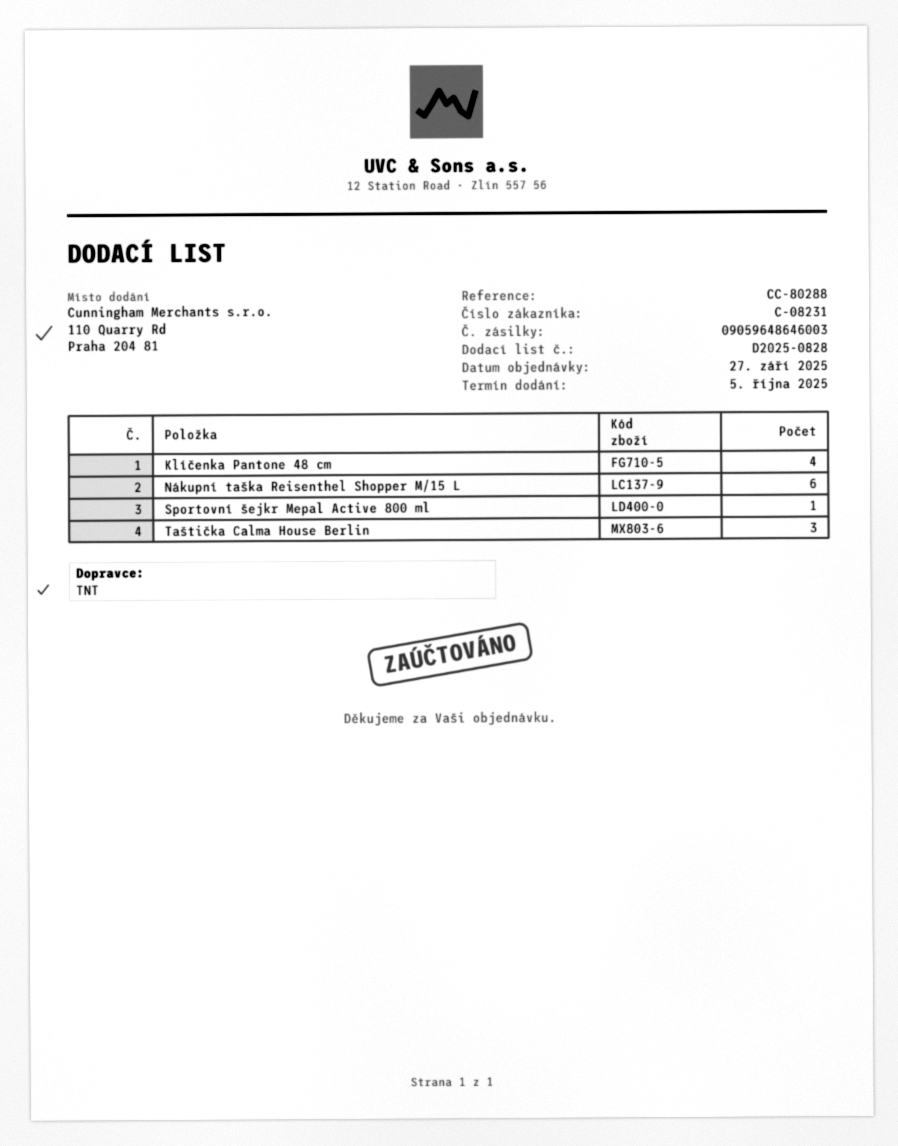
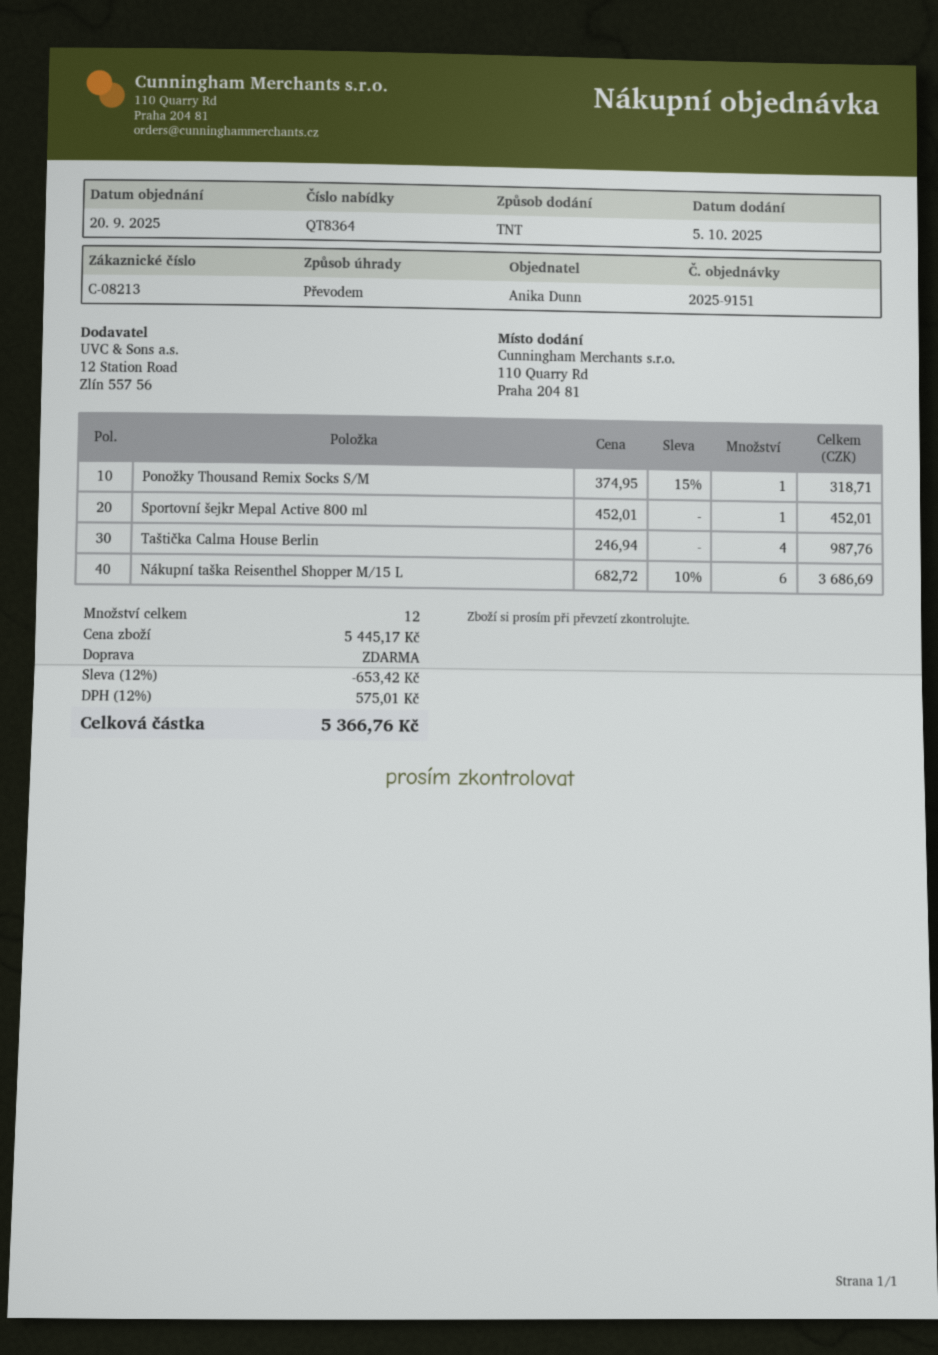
order date: 2025-09-27 -> 2025-09-20
customer number: C-08231 -> C-08213
Klíčenka Pantone 48 cm: 4 -> none
Taštička Calma House Berlin: 3 -> 4
Ponožky Thousand Remix Socks S/M: none -> 1

